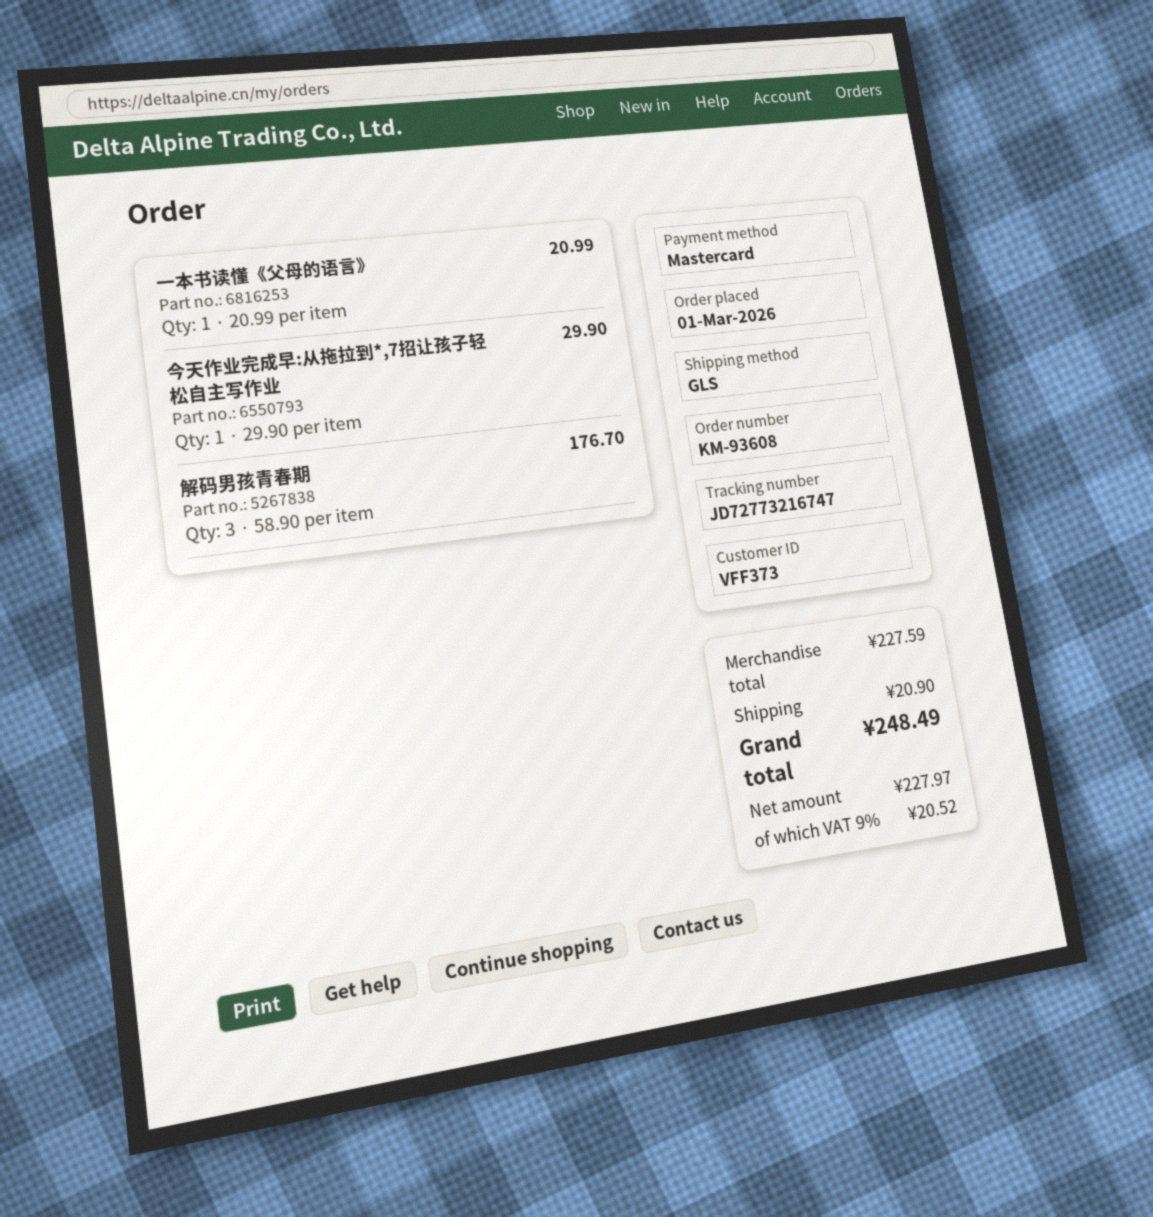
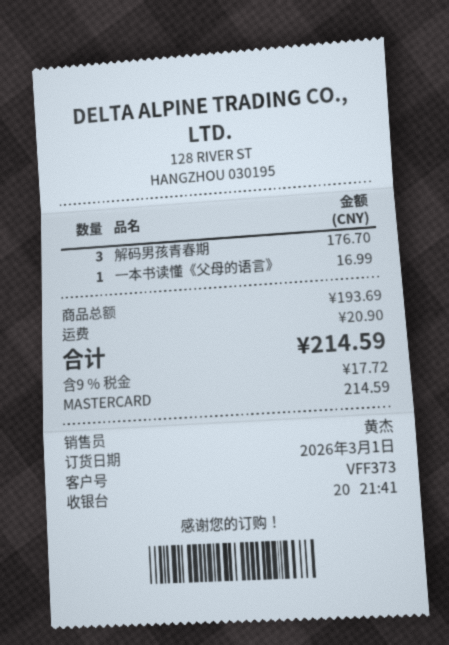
一本书读懂《父母的语言》: 1 for 20.99 -> 1 for 16.99
今天作业完成早:从拖拉到*,7招让孩子轻松自主写作业: 1 for 29.90 -> none
subtotal: 227.59 -> 193.69
tax: 9% = 20.52 -> 9% = 17.72
total: 248.49 -> 214.59

